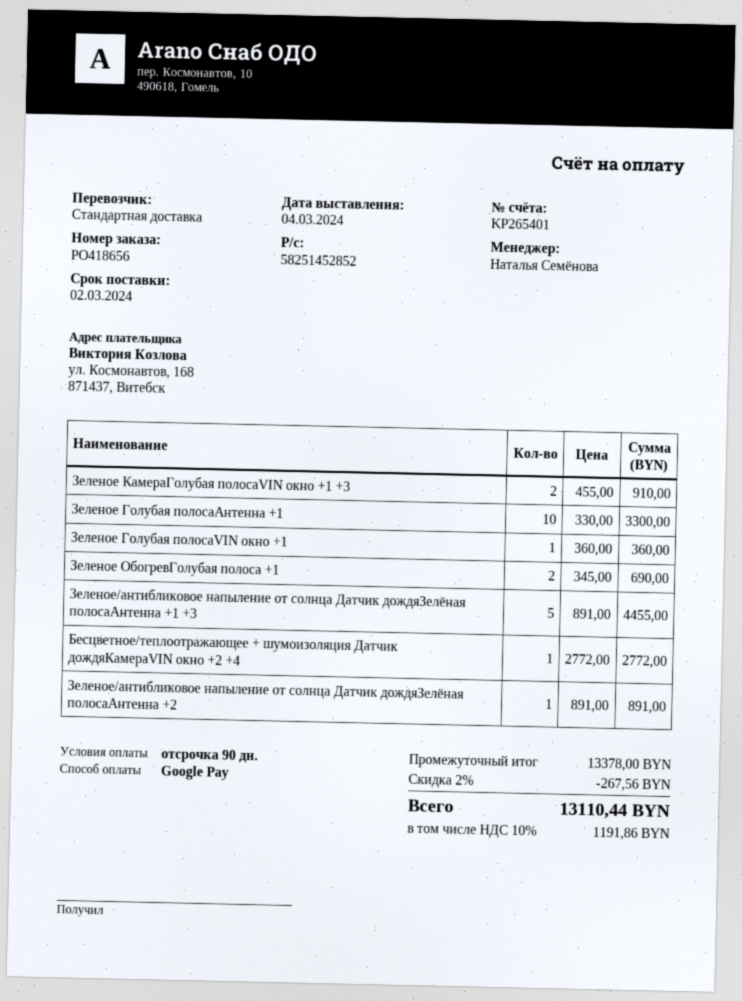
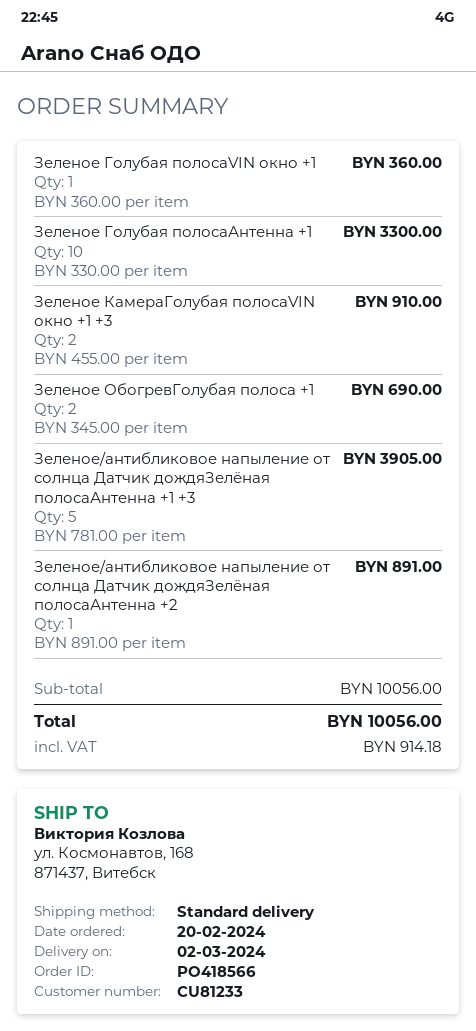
order number: PO418656 -> PO418566
Зеленое/антибликовое напыление от солнца Датчик дождяЗелёная полосаАнтенна +1 +3: 5 x 891.00 = 4455.00 -> 5 x 781.00 = 3905.00
Бесцветное/теплоотражающее + шумоизоляция Датчик дождяКамераVIN окно +2 +4: 1 x 2772.00 = 2772.00 -> none
subtotal: 13378.00 -> 10056.00
discount: 2% = 267.56 -> none
tax: 1191.86 -> 914.18
total: 13110.44 -> 10056.00

